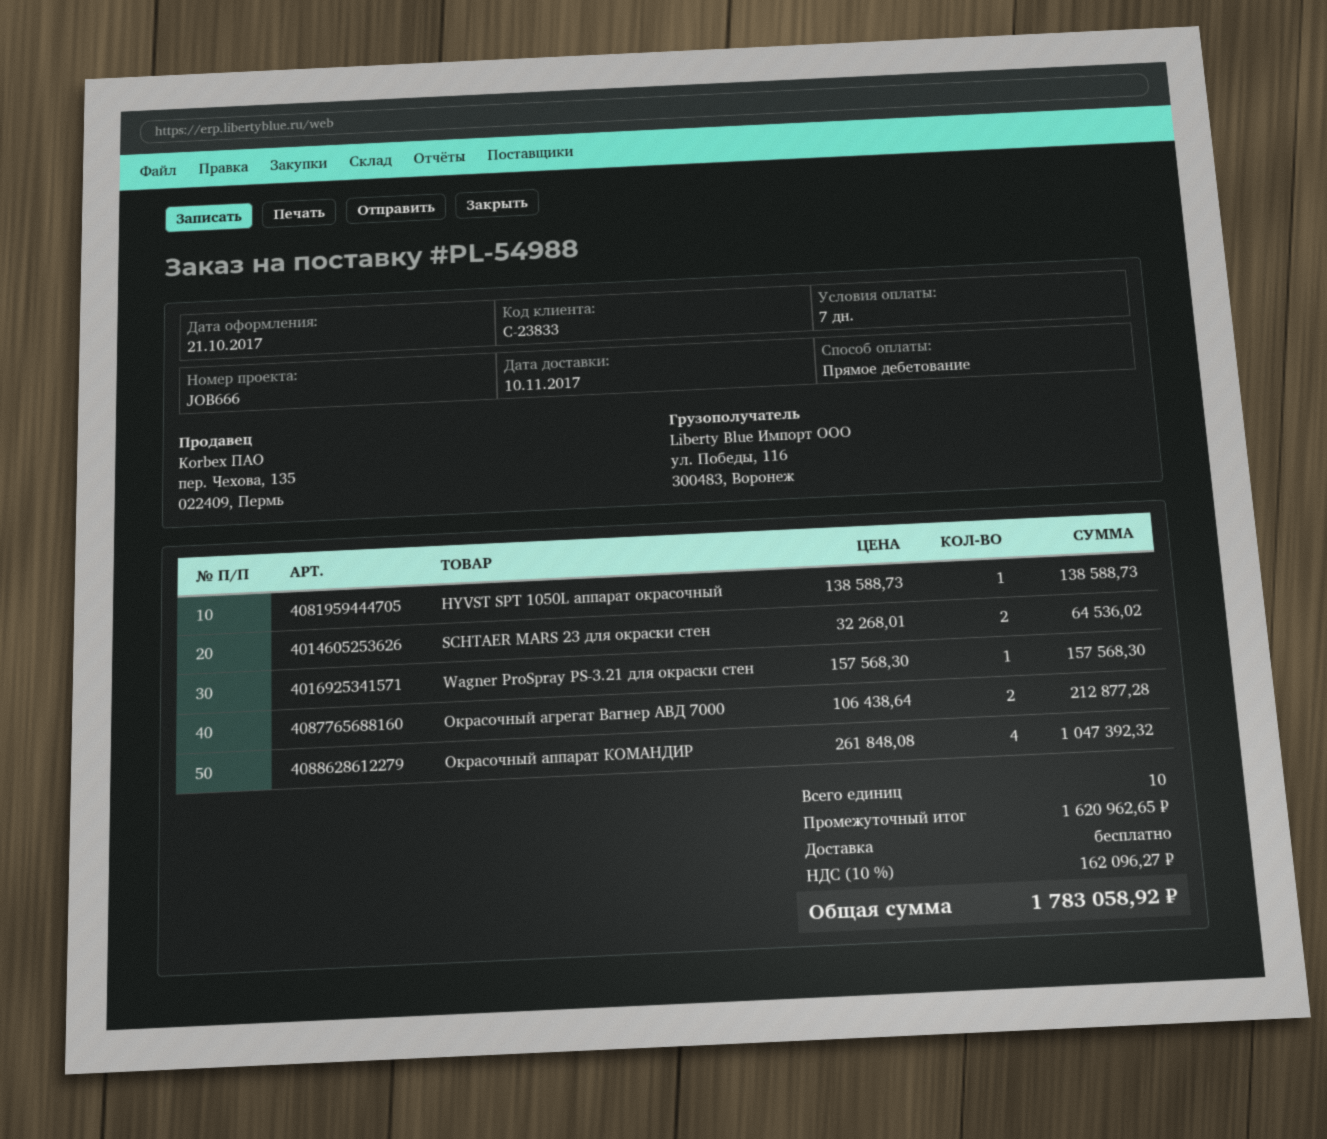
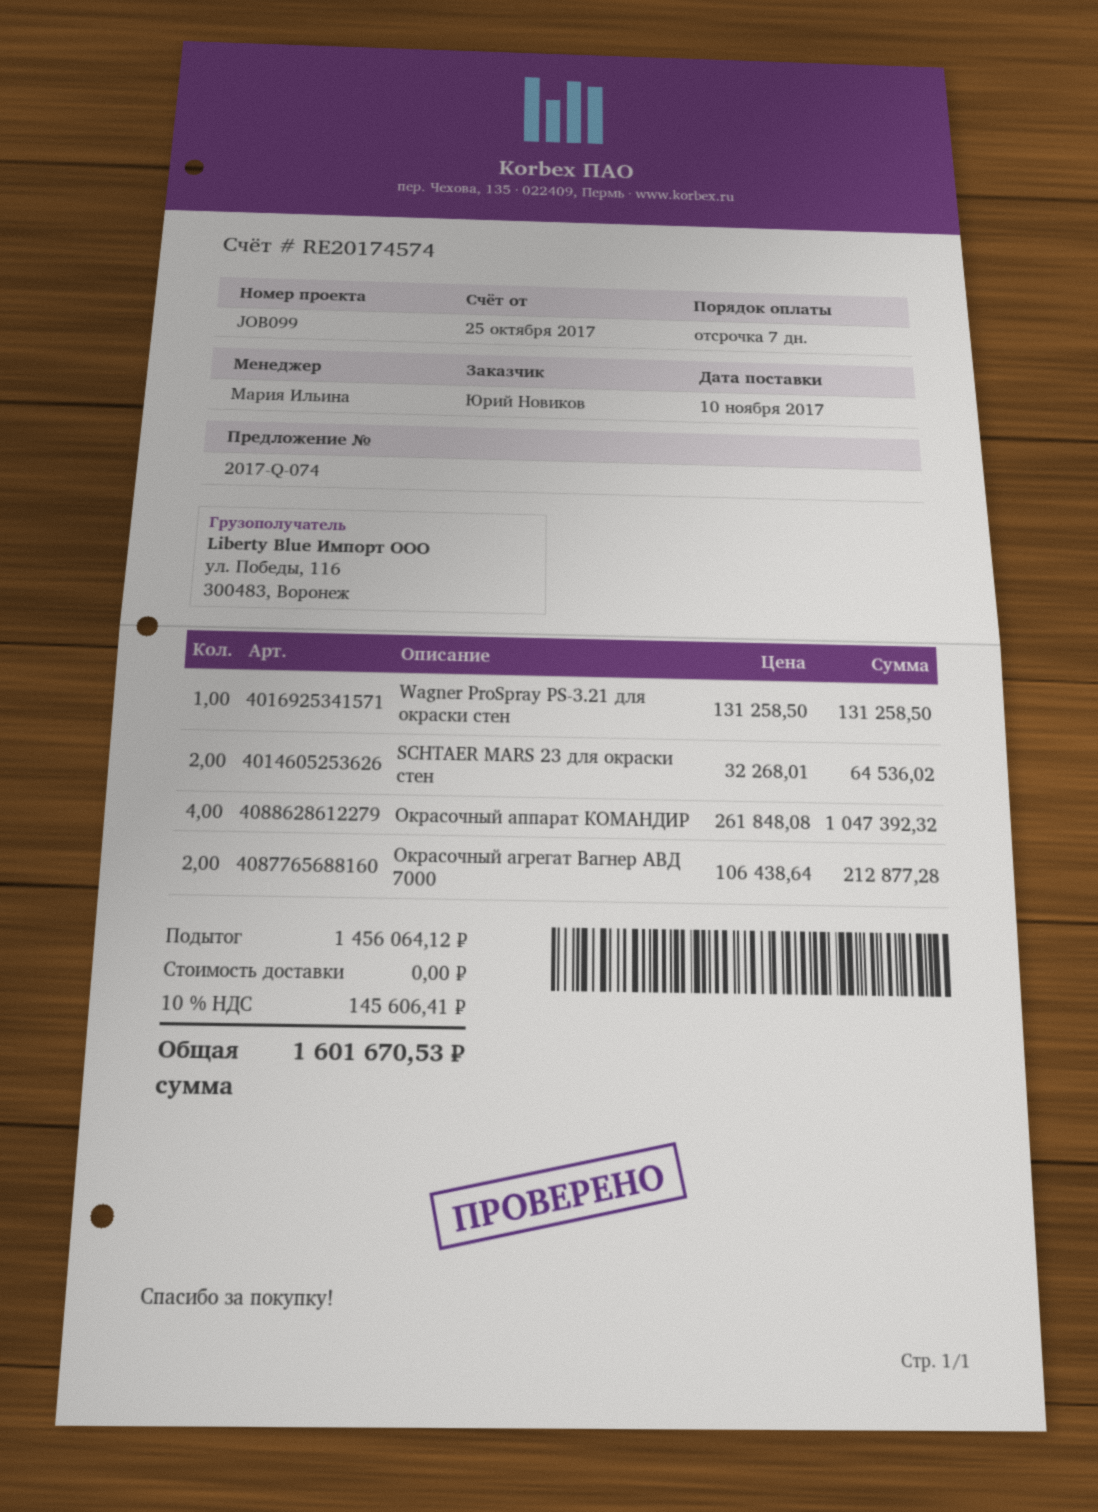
reference: JOB666 -> JOB099
HYVST SPT 1050L аппарат окрасочный: 1 x 138588.73 = 138588.73 -> none
Wagner ProSpray PS-3.21 для окраски стен: 1 x 157568.30 = 157568.30 -> 1 x 131258.50 = 131258.50
subtotal: 1620962.65 -> 1456064.12
tax: 10% = 162096.27 -> 10% = 145606.41
total: 1783058.92 -> 1601670.53

